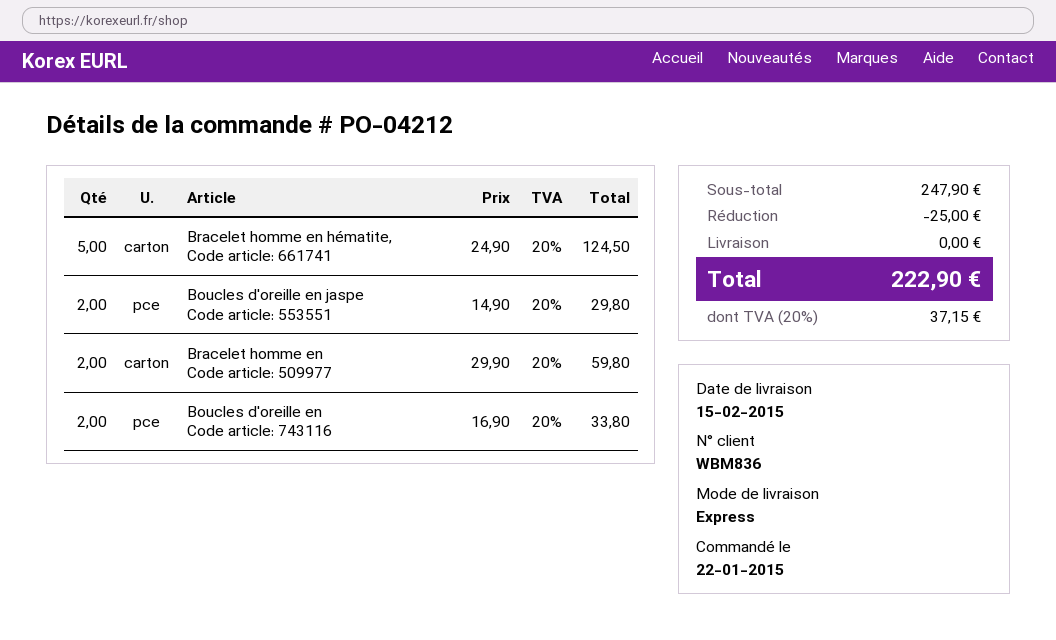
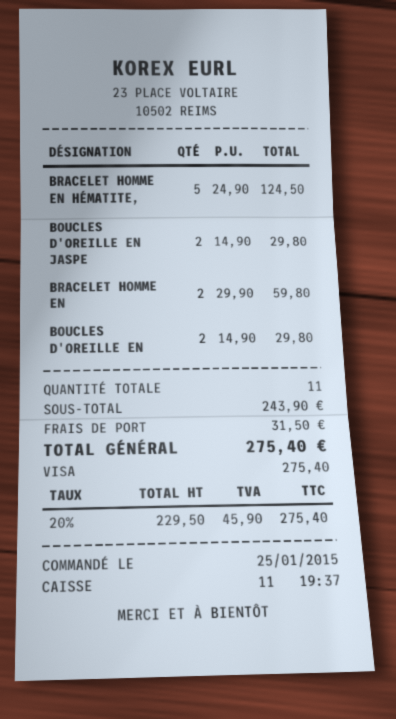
order date: 2015-01-22 -> 2015-01-25
Boucles d'oreille en: 2 x 16.90 = 33.80 -> 2 x 14.90 = 29.80
subtotal: 247.90 -> 243.90
discount: 25.00 -> none
shipping: 0.00 -> 31.50
tax: 20% = 37.15 -> 20% = 45.90
total: 222.90 -> 275.40

